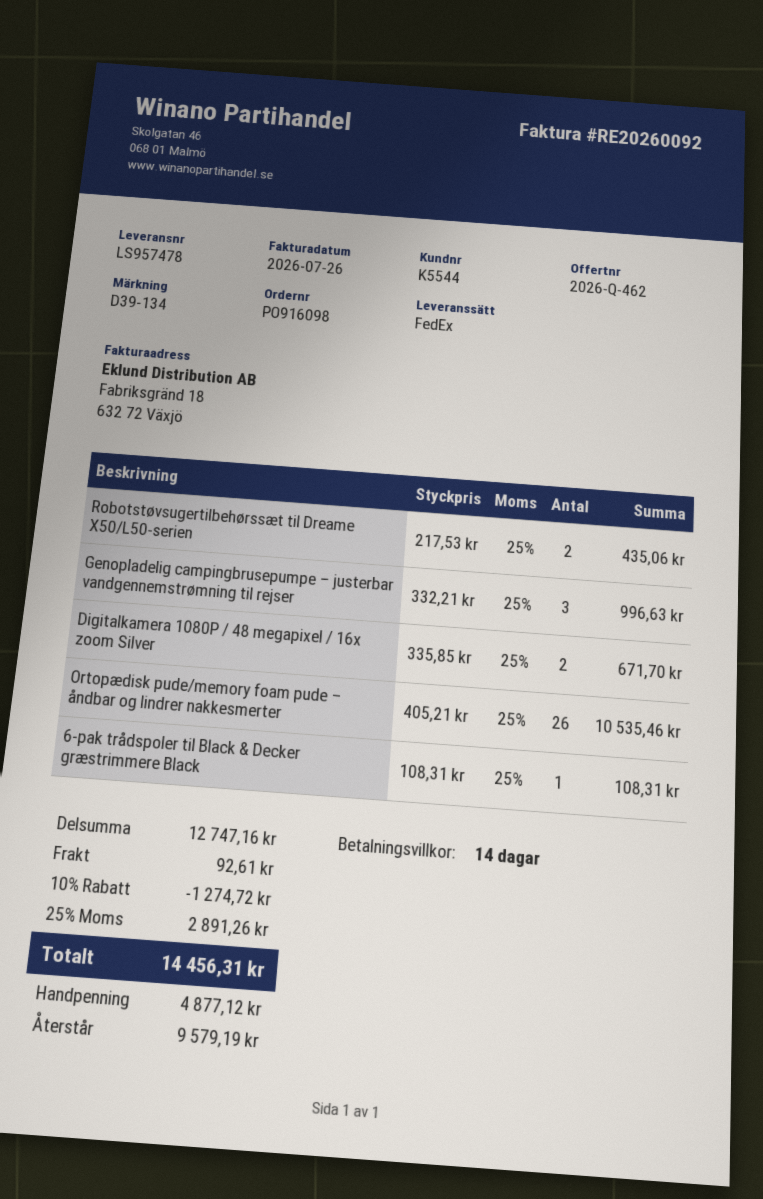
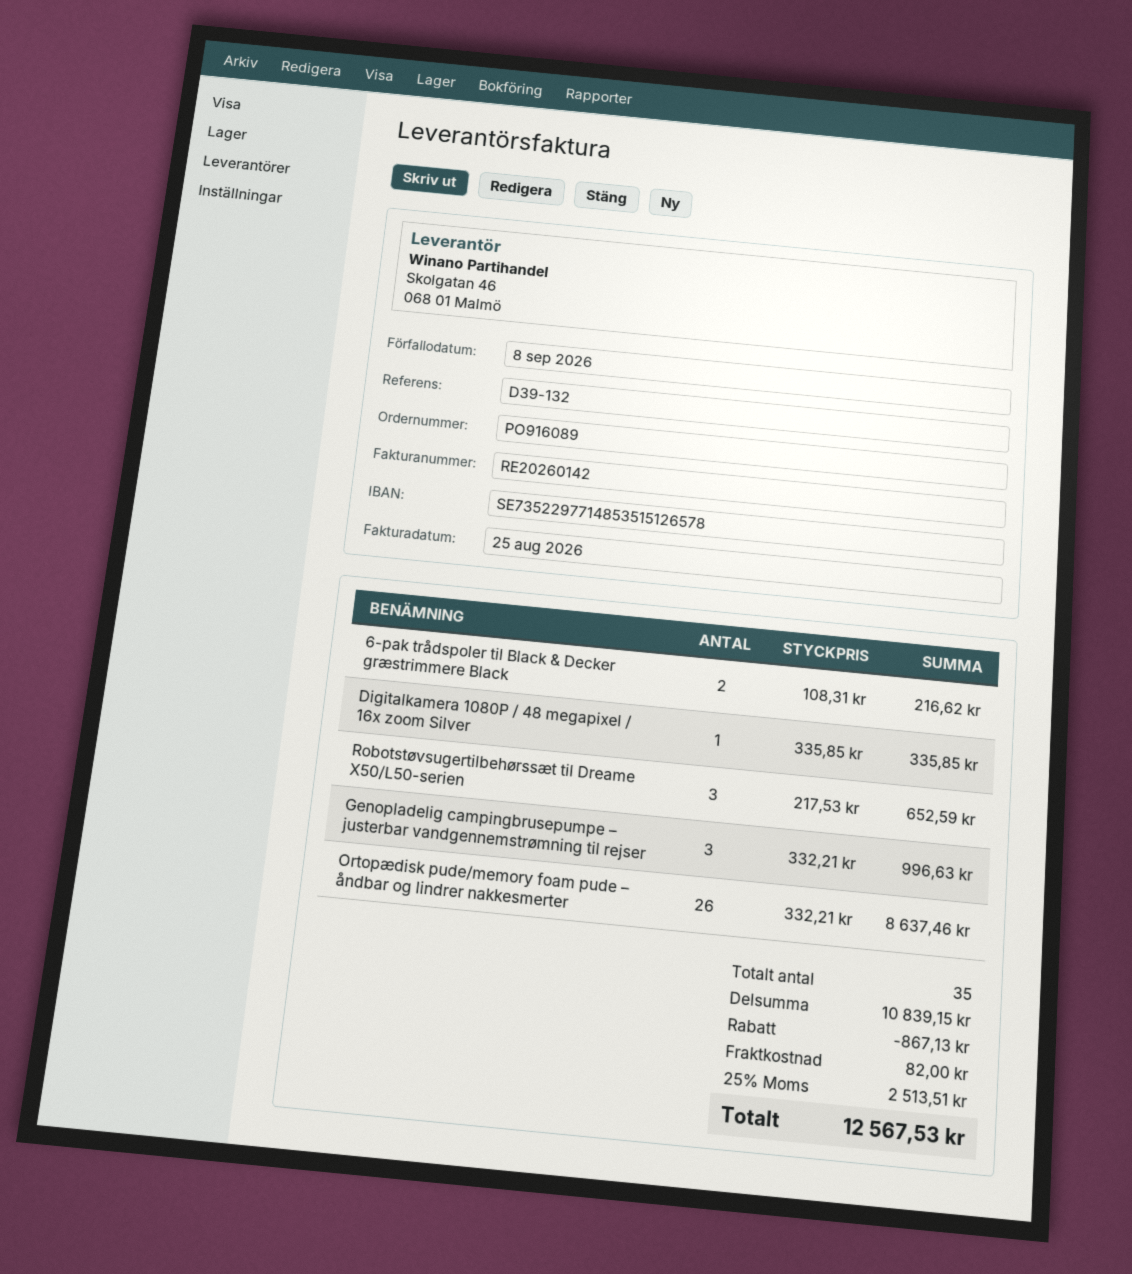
order number: PO916098 -> PO916089
invoice number: RE20260092 -> RE20260142
invoice date: 2026-07-26 -> 2026-08-25
reference: D39-134 -> D39-132
Robotstøvsugertilbehørssæt til Dreame X50/L50-serien: 2 x 217.53 = 435.06 -> 3 x 217.53 = 652.59
Digitalkamera 1080P / 48 megapixel / 16x zoom Silver: 2 x 335.85 = 671.70 -> 1 x 335.85 = 335.85
Ortopædisk pude/memory foam pude – åndbar og lindrer nakkesmerter: 26 x 405.21 = 10535.46 -> 26 x 332.21 = 8637.46
6-pak trådspoler til Black & Decker græstrimmere Black: 1 x 108.31 = 108.31 -> 2 x 108.31 = 216.62
subtotal: 12747.16 -> 10839.15
discount: 1274.72 -> 867.13
shipping: 92.61 -> 82.00
tax: 25% = 2891.26 -> 25% = 2513.51
total: 14456.31 -> 12567.53

